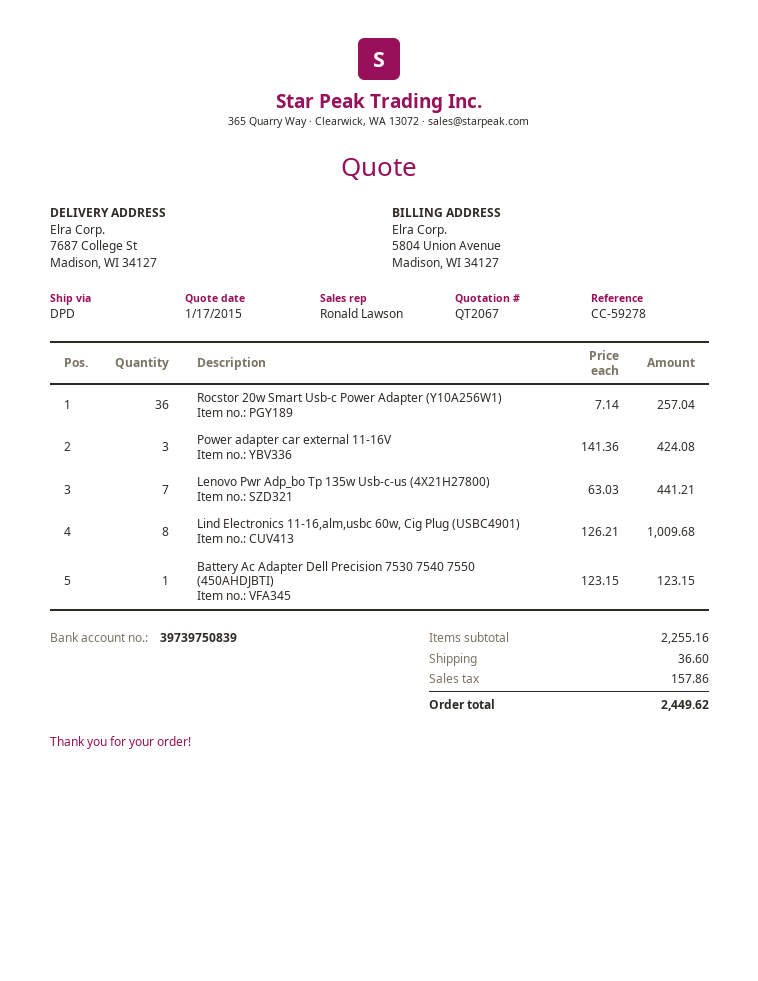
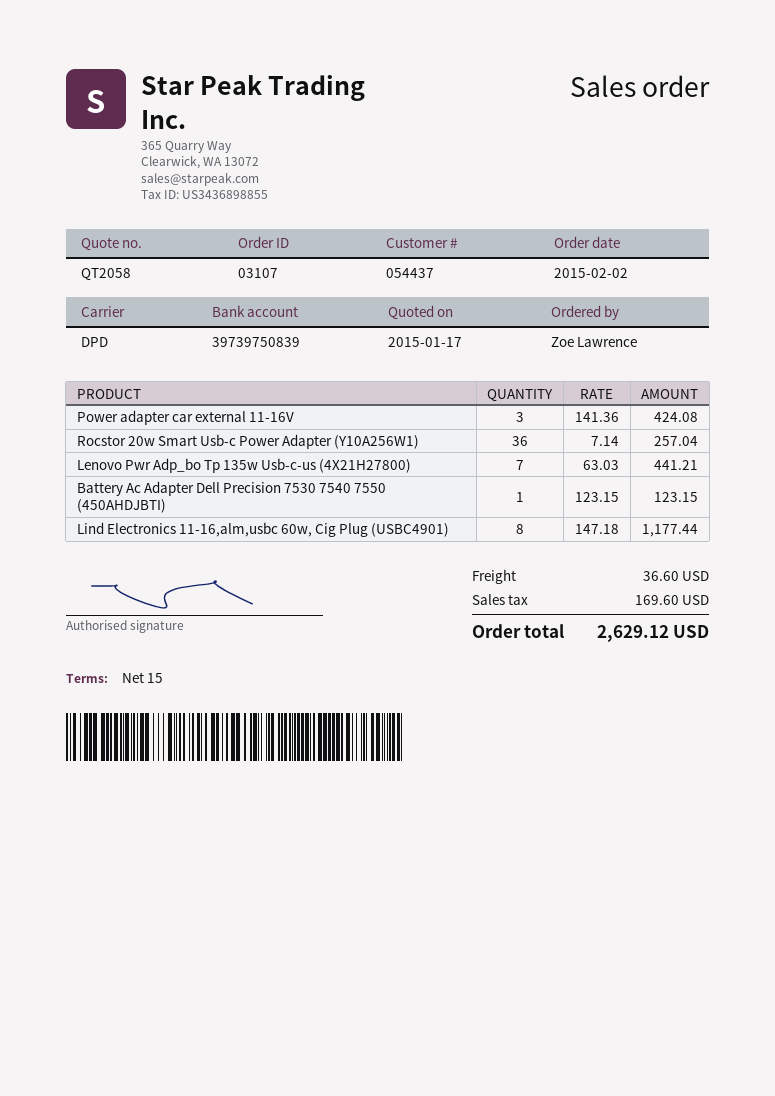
quote number: QT2067 -> QT2058
Lind Electronics 11-16,alm,usbc 60w, Cig Plug (USBC4901): 8 x 126.21 = 1009.68 -> 8 x 147.18 = 1177.44
tax: 157.86 -> 169.60
total: 2449.62 -> 2629.12

